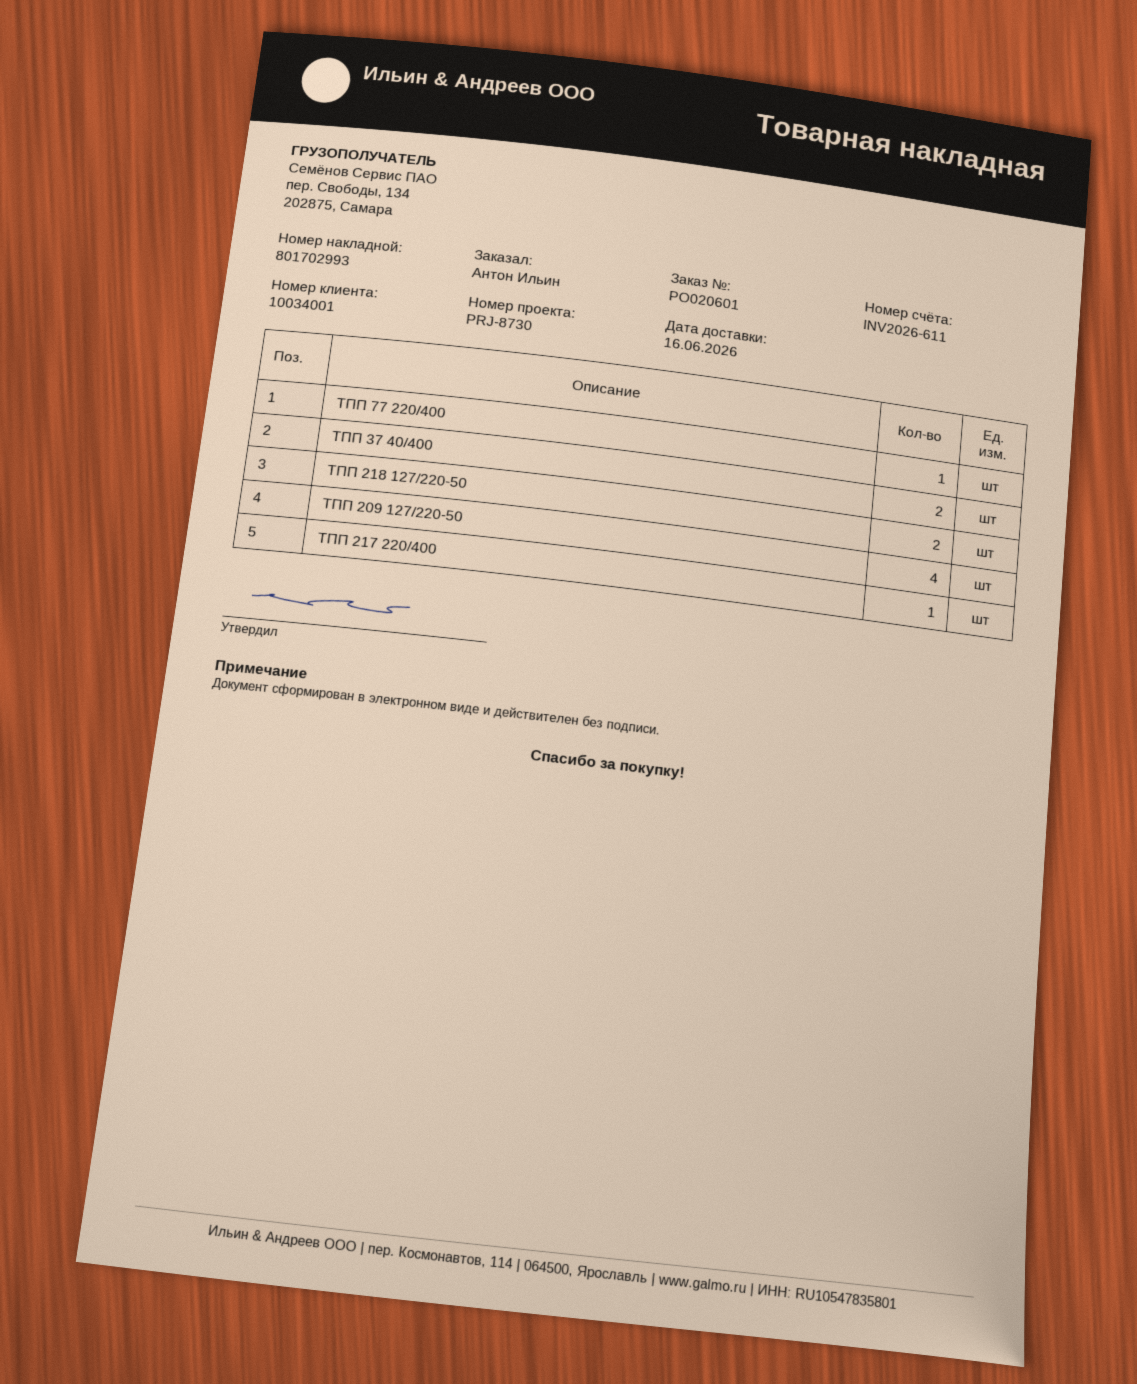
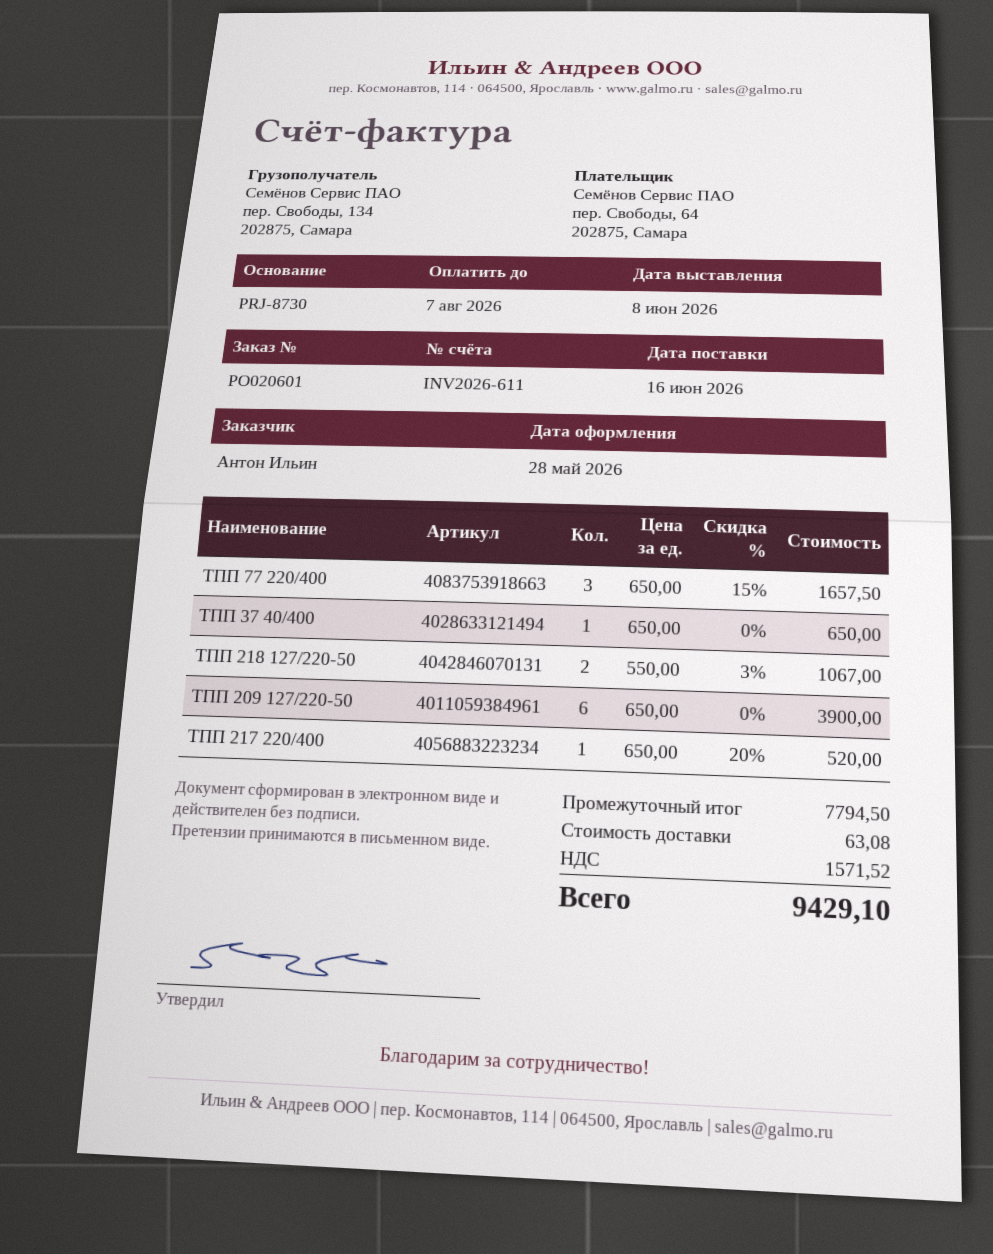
ТПП 77 220/400: 1 -> 3
ТПП 37 40/400: 2 -> 1
ТПП 209 127/220-50: 4 -> 6

